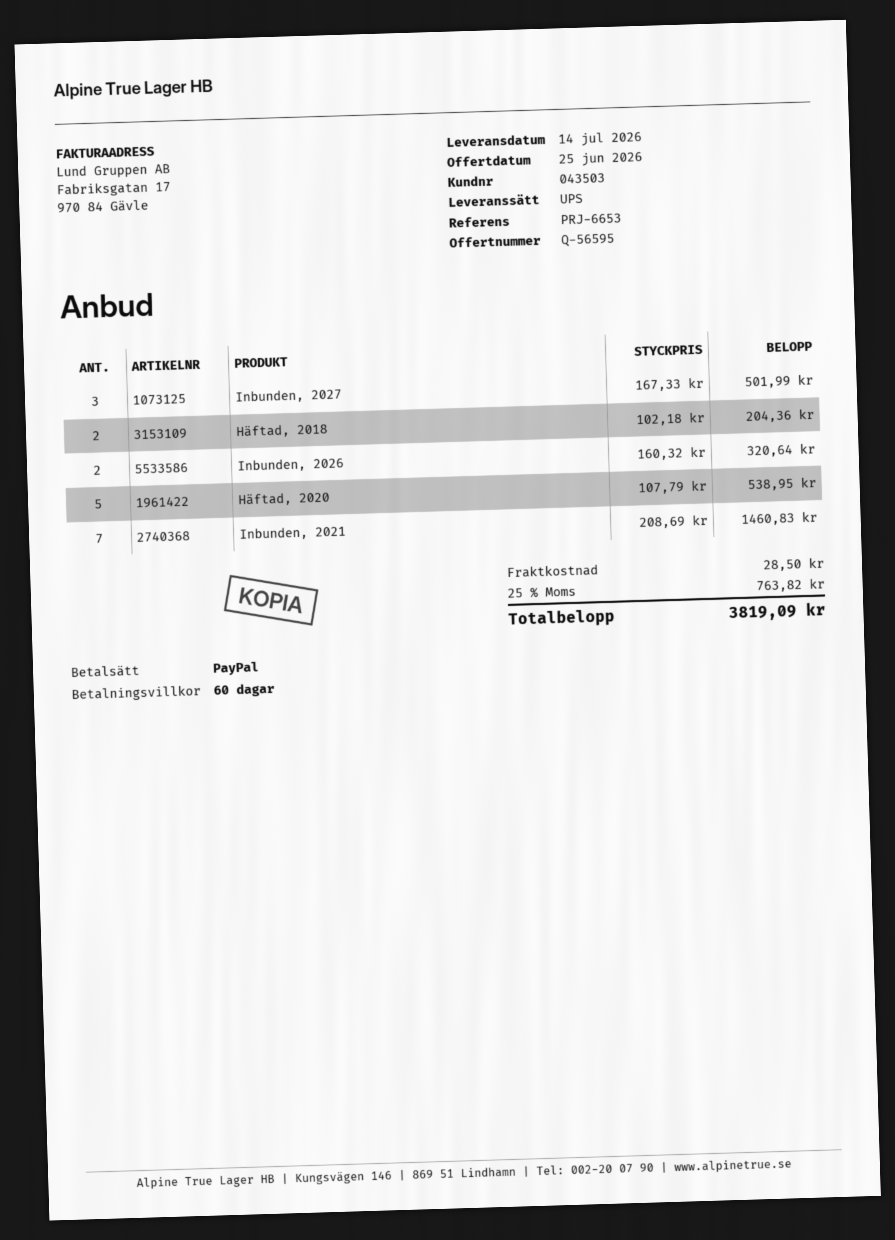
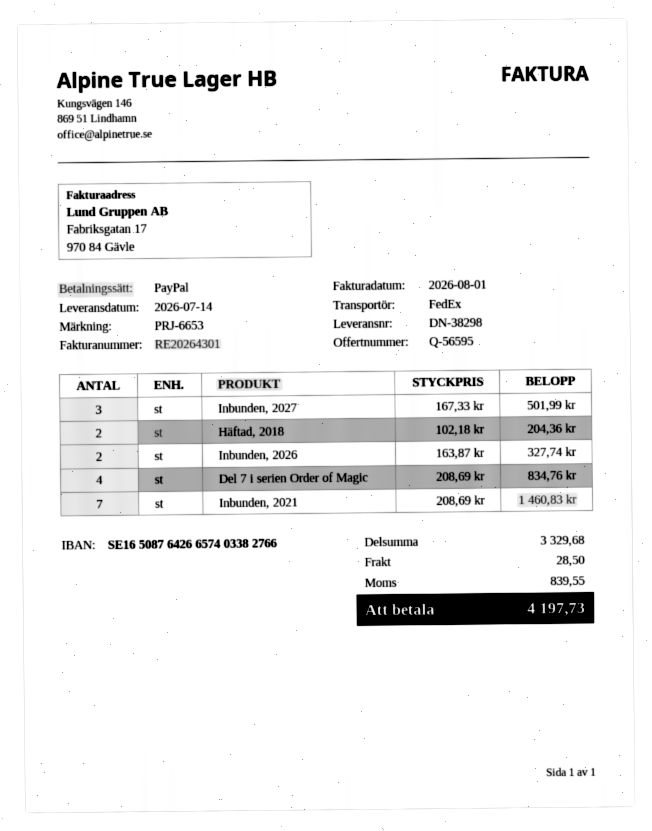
shipping method: UPS -> FedEx
Inbunden, 2026: 2 x 160.32 = 320.64 -> 2 x 163.87 = 327.74
Häftad, 2020: 5 x 107.79 = 538.95 -> none
Del 7 i serien Order of Magic: none -> 4 x 208.69 = 834.76
tax: 763.82 -> 839.55
total: 3819.09 -> 4197.73

